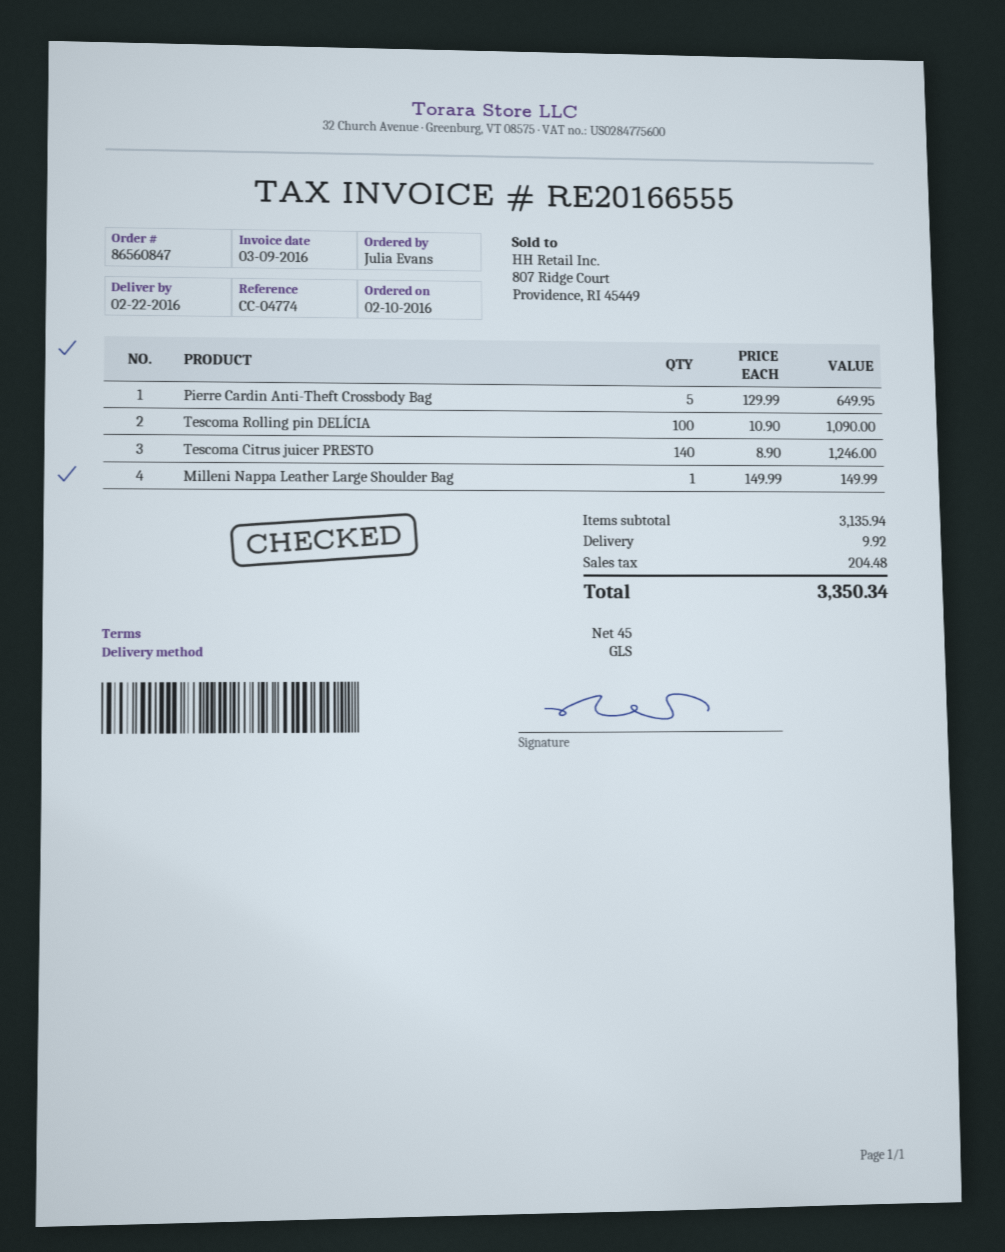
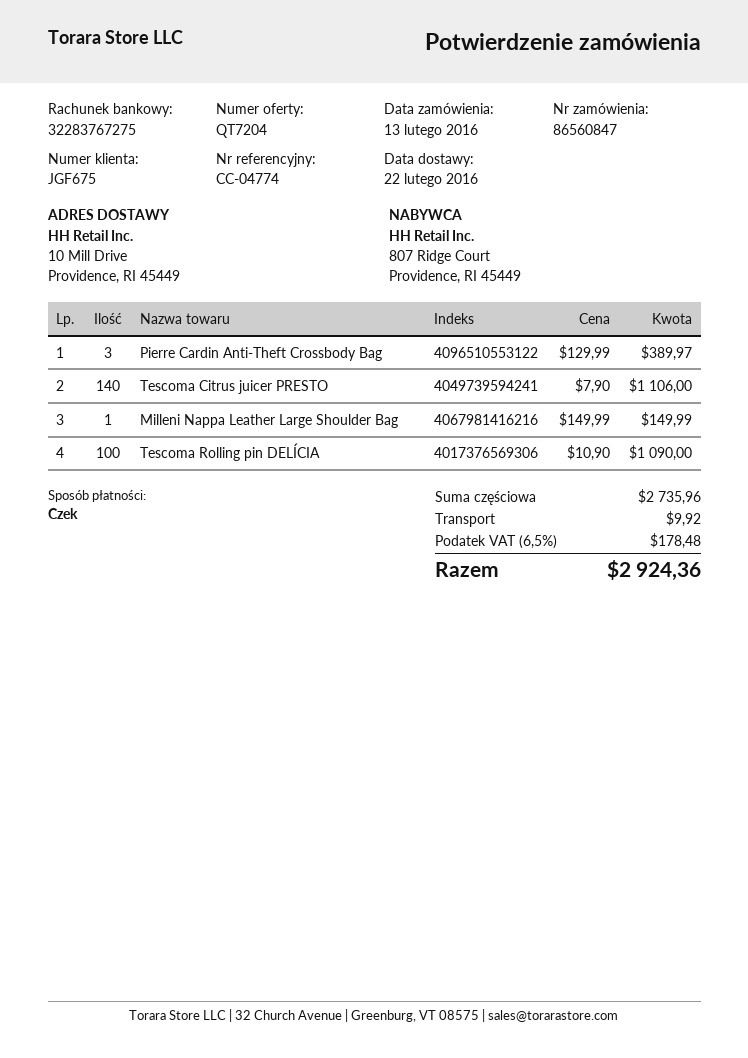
order date: 2016-02-10 -> 2016-02-13
Pierre Cardin Anti-Theft Crossbody Bag: 5 x 129.99 = 649.95 -> 3 x 129.99 = 389.97
Tescoma Citrus juicer PRESTO: 140 x 8.90 = 1246.00 -> 140 x 7.90 = 1106.00
subtotal: 3135.94 -> 2735.96
tax: 204.48 -> 178.48
total: 3350.34 -> 2924.36

